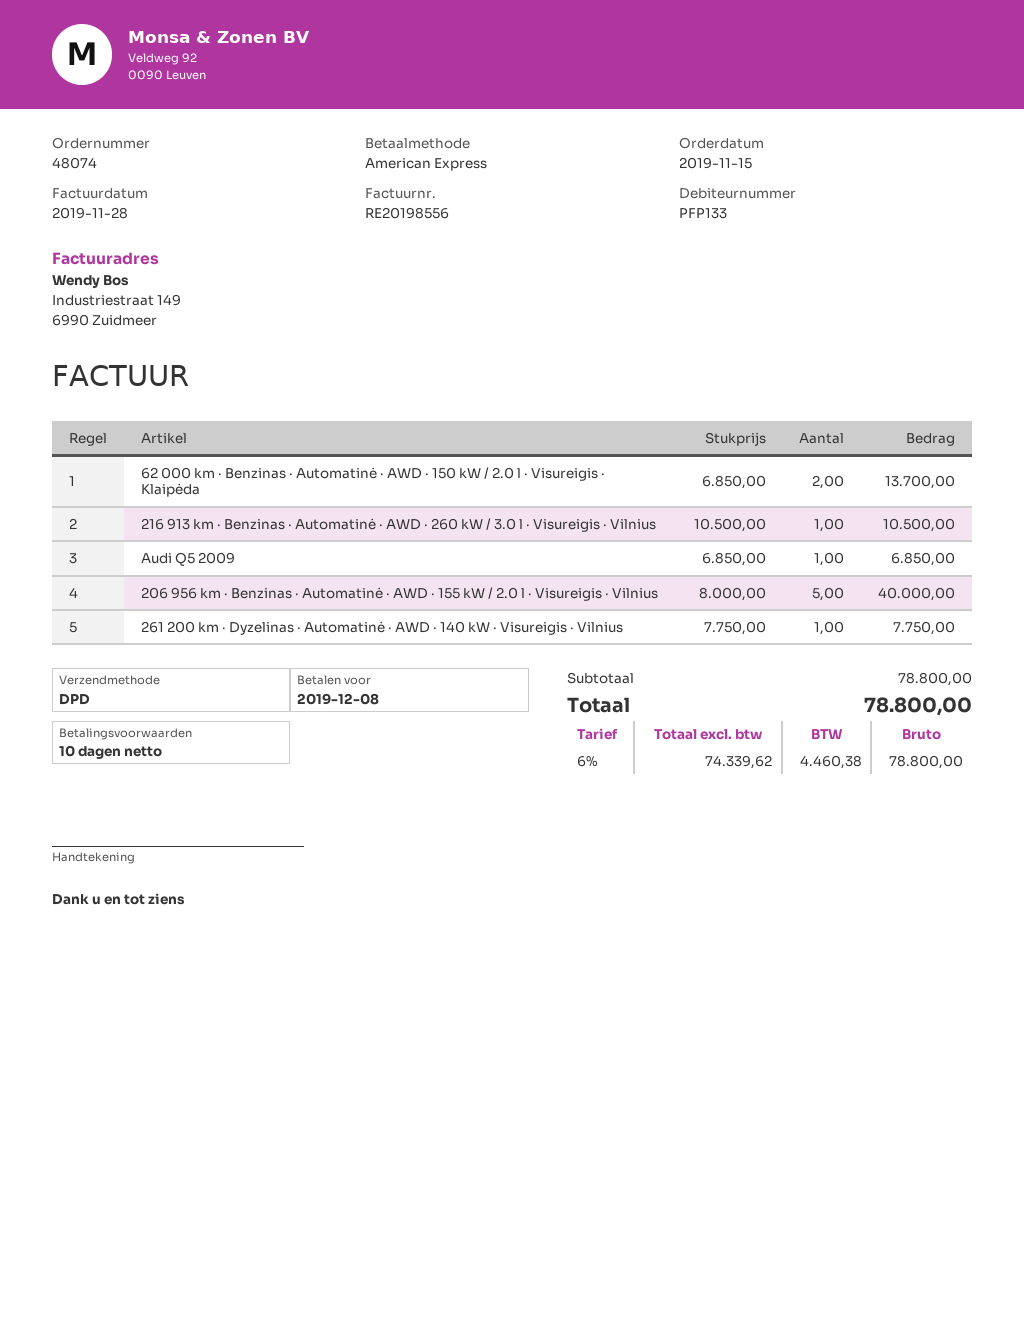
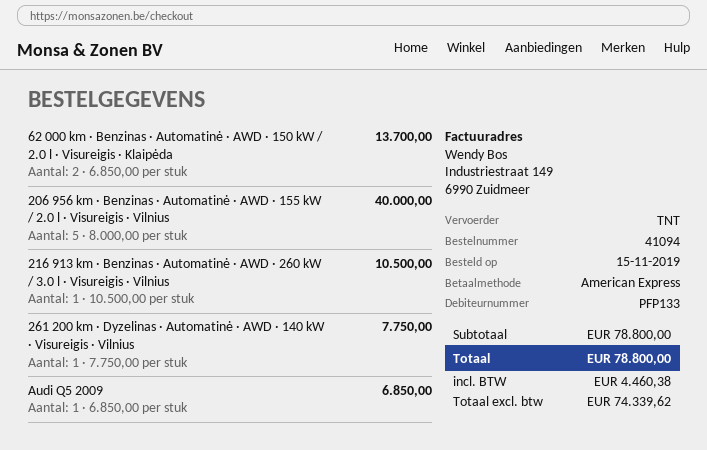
order number: 48074 -> 41094
shipping method: DPD -> TNT

